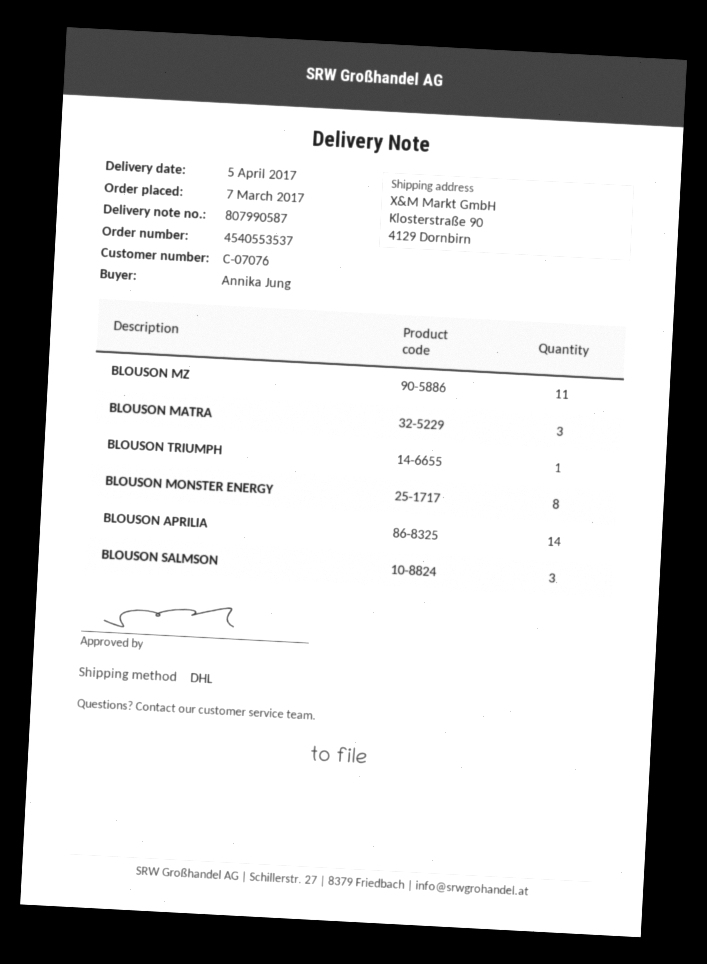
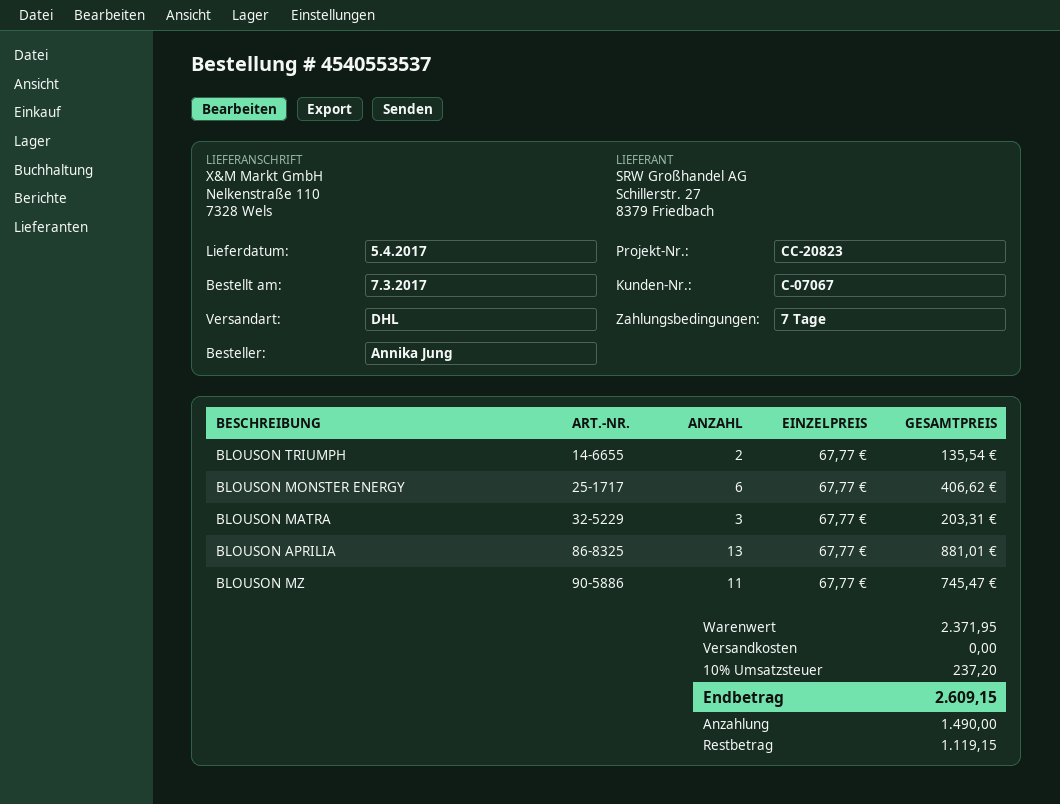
customer number: C-07076 -> C-07067
ship to: Klosterstraße 90, 4129 Dornbirn -> Nelkenstraße 110, 7328 Wels
BLOUSON TRIUMPH: 1 -> 2
BLOUSON MONSTER ENERGY: 8 -> 6
BLOUSON APRILIA: 14 -> 13
BLOUSON SALMSON: 3 -> none

